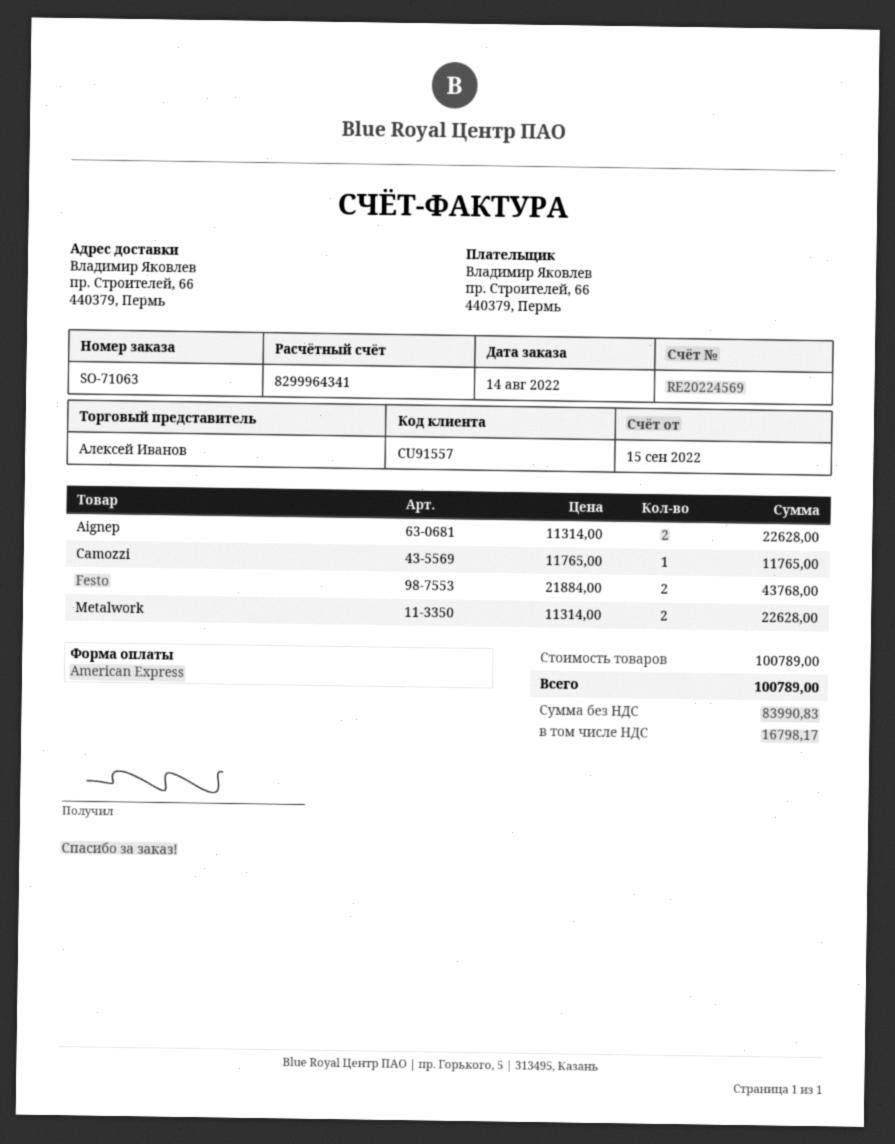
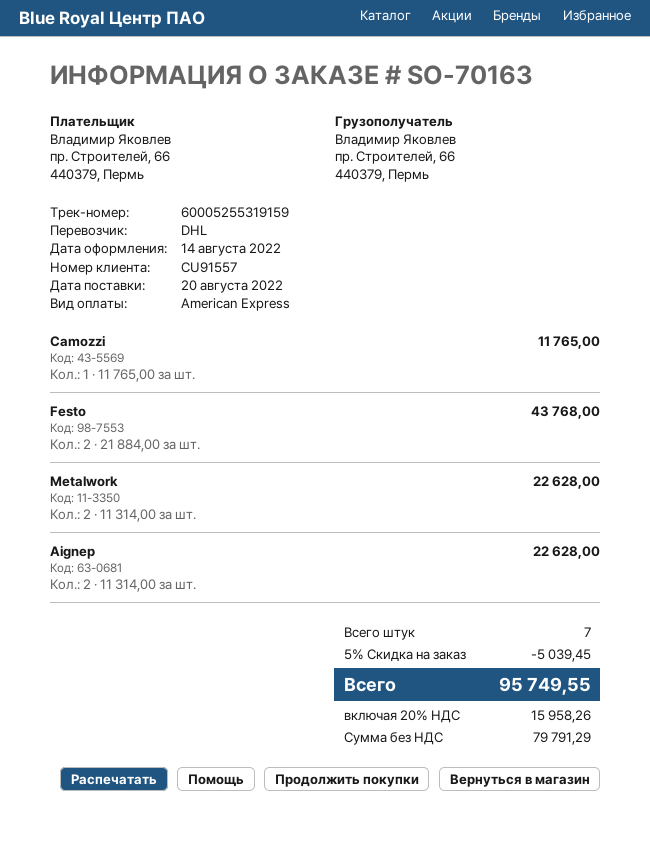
order number: SO-71063 -> SO-70163
discount: none -> 5% = 5039.45
net: 83990.83 -> 79791.29
tax: 16798.17 -> 15958.26
total: 100789.00 -> 95749.55

